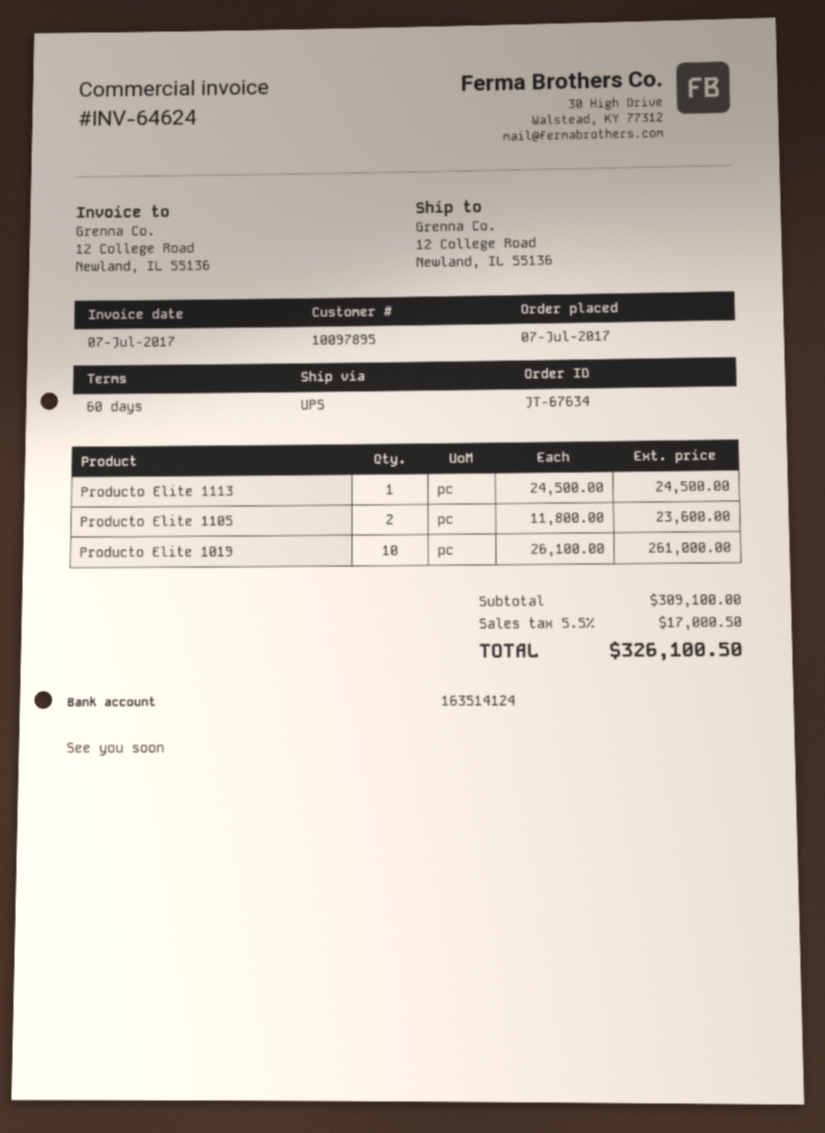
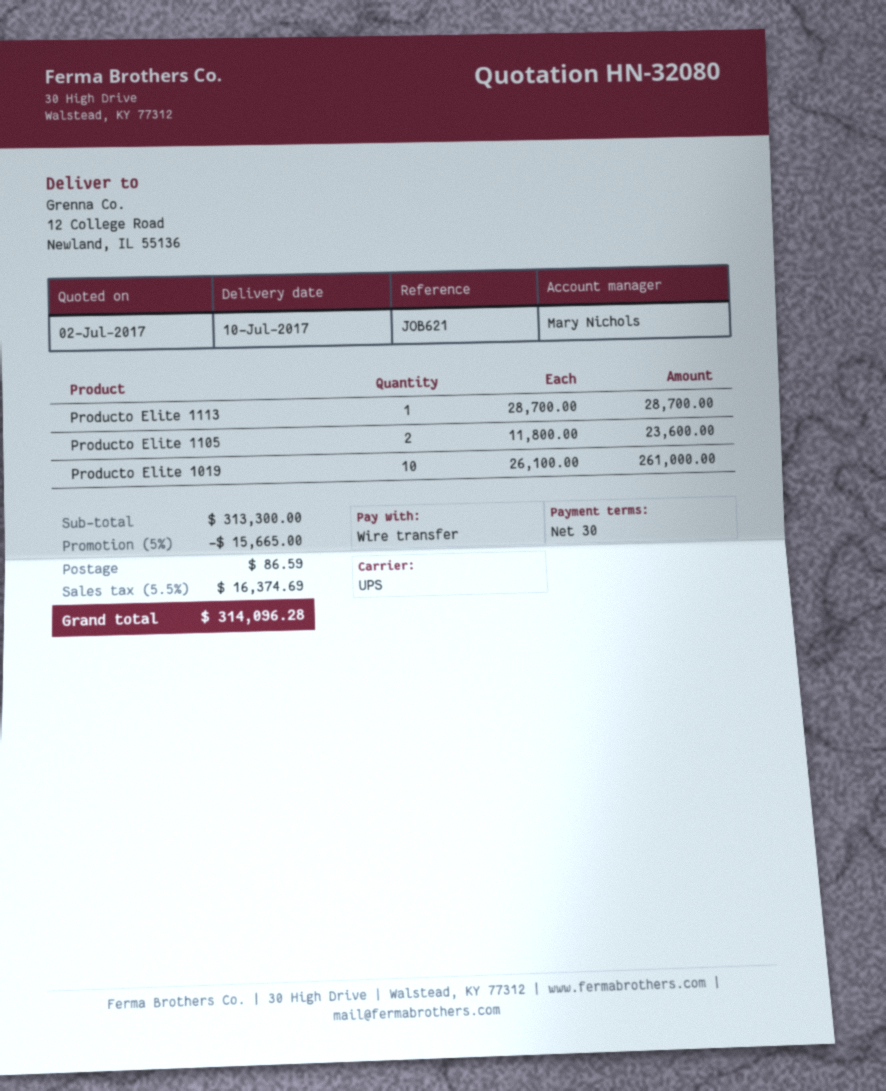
payment terms: 60 days -> 30 days
Producto Elite 1113: 1 x 24500.00 = 24500.00 -> 1 x 28700.00 = 28700.00
subtotal: 309100.00 -> 313300.00
discount: none -> 5% = 15665.00
shipping: none -> 86.59
tax: 5.5% = 17000.50 -> 5.5% = 16374.69
total: 326100.50 -> 314096.28

